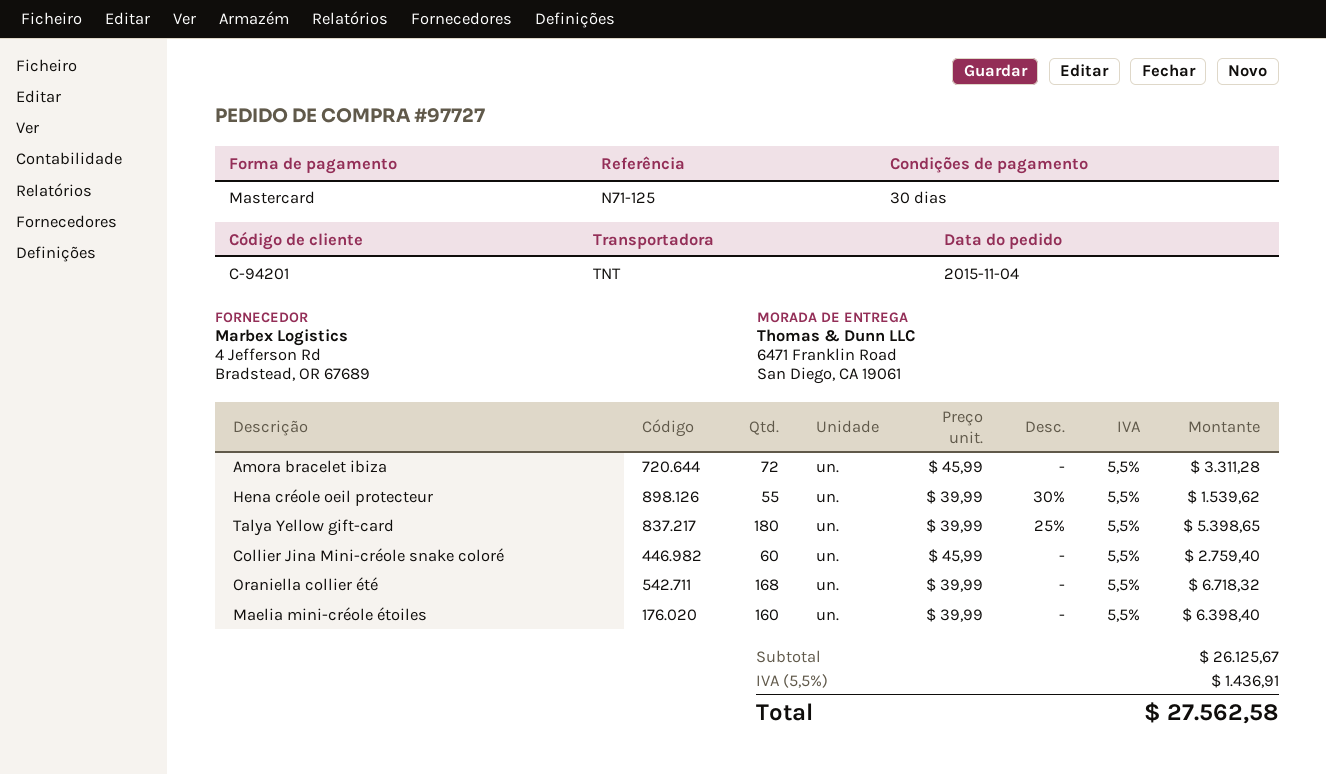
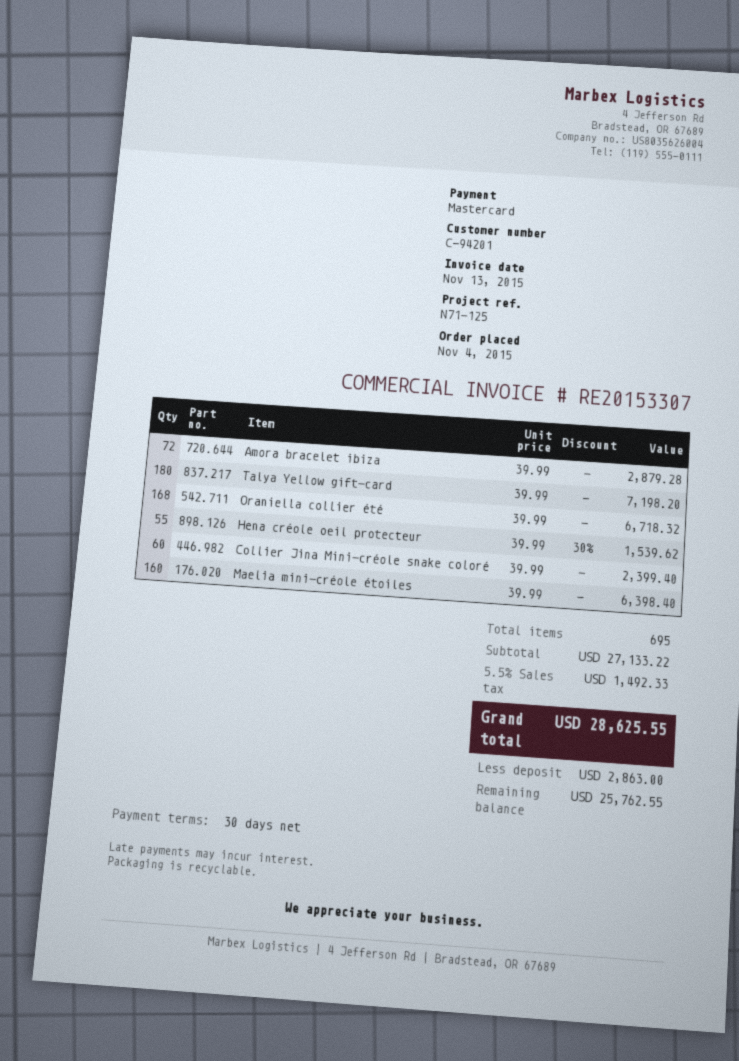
Amora bracelet ibiza: 72 x 45.99 = 3311.28 -> 72 x 39.99 = 2879.28
Talya Yellow gift-card: 180 x 39.99 - 25% = 5398.65 -> 180 x 39.99 = 7198.20
Collier Jina Mini-créole snake coloré: 60 x 45.99 = 2759.40 -> 60 x 39.99 = 2399.40
subtotal: 26125.67 -> 27133.22
tax: 5.5% = 1436.91 -> 5.5% = 1492.33
total: 27562.58 -> 28625.55

